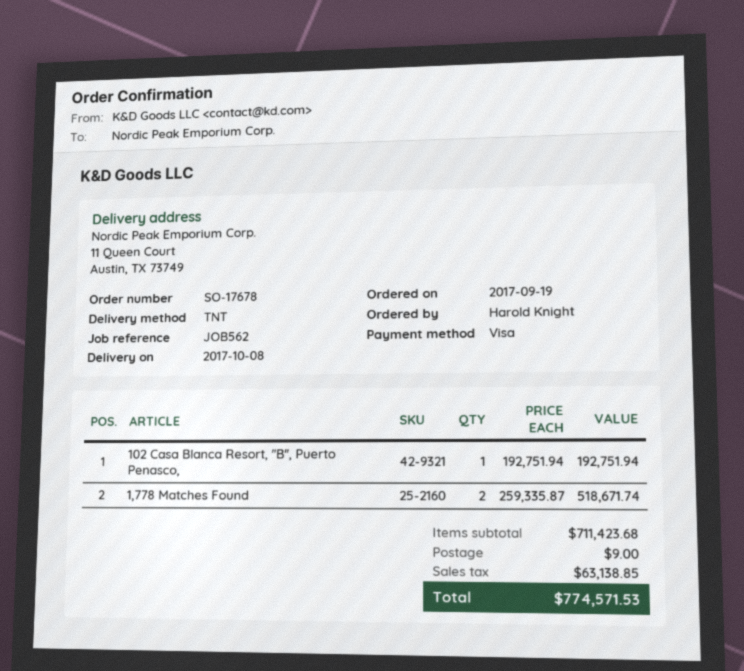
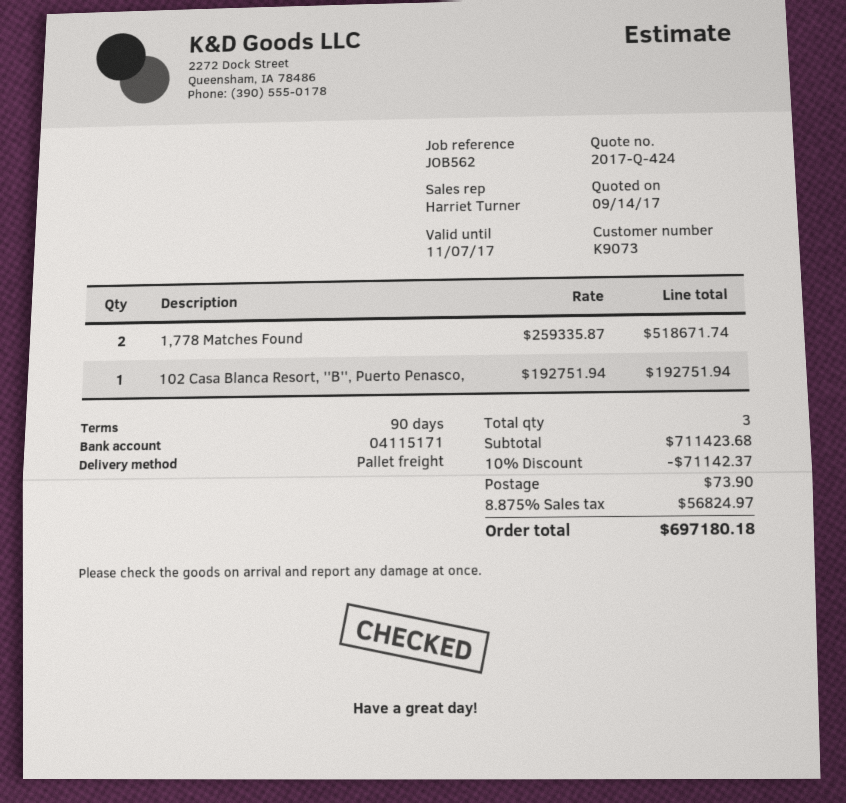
shipping method: TNT -> pallet freight
discount: none -> 10% = 71142.37
shipping: 9.00 -> 73.90
tax: 63138.85 -> 56824.97
total: 774571.53 -> 697180.18

